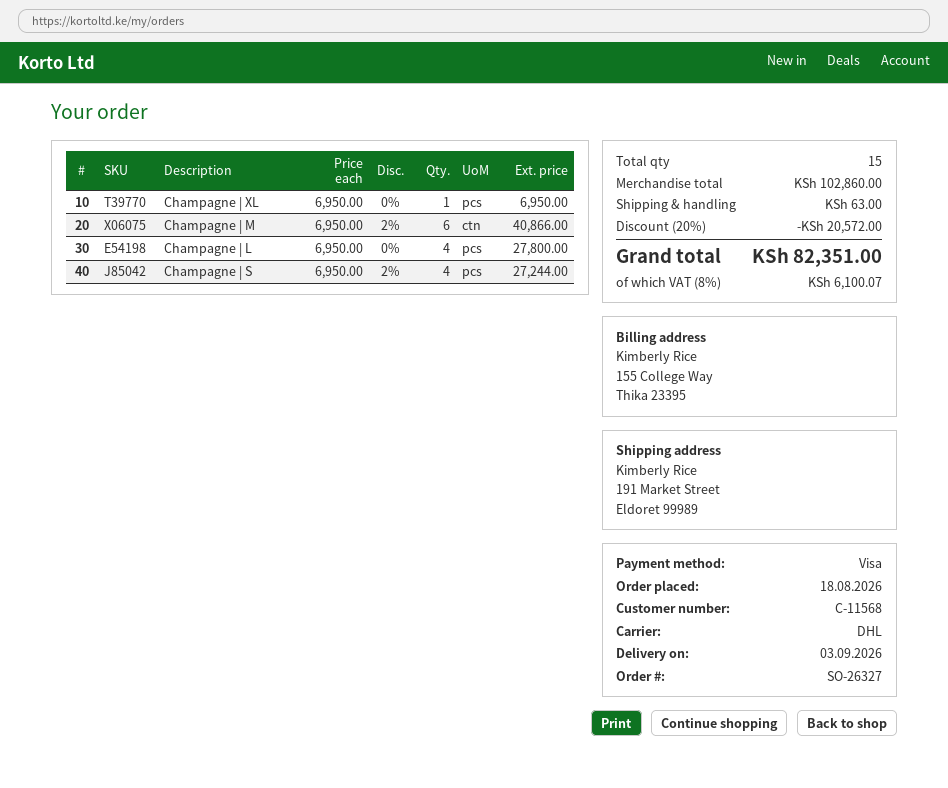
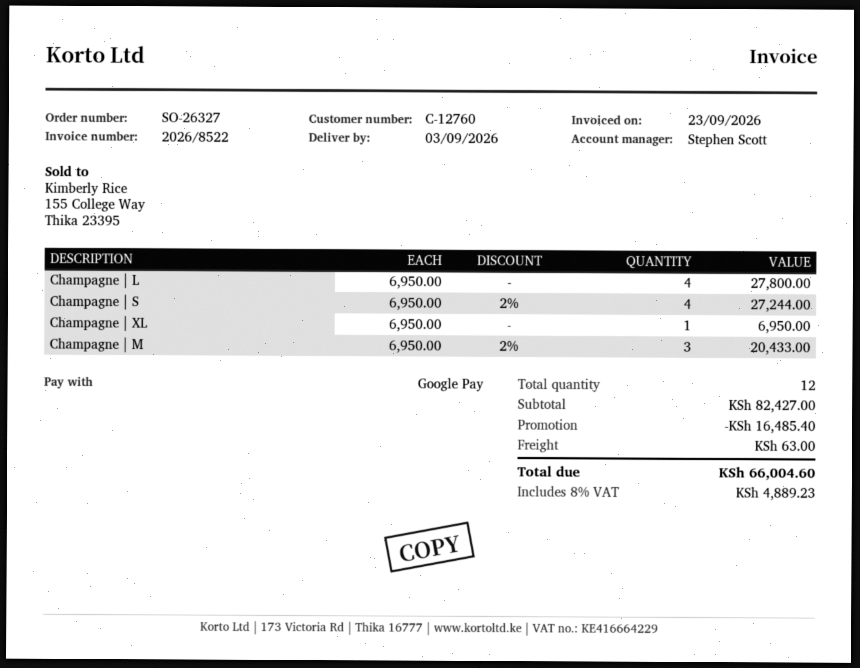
customer number: C-11568 -> C-12760
payment method: Visa -> Google Pay
Champagne | M: 6 x 6950.00 - 2% = 40866.00 -> 3 x 6950.00 - 2% = 20433.00
total quantity: 15 -> 12
subtotal: 102860.00 -> 82427.00
discount: 20572.00 -> 16485.40
tax: 8% = 6100.07 -> 8% = 4889.23
total: 82351.00 -> 66004.60

